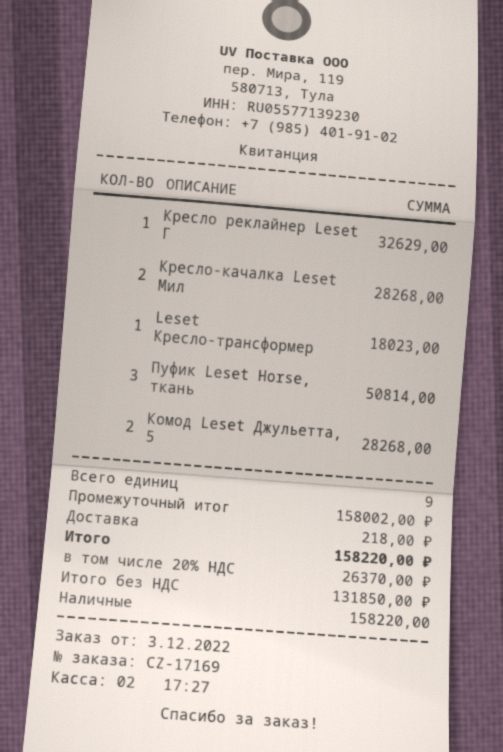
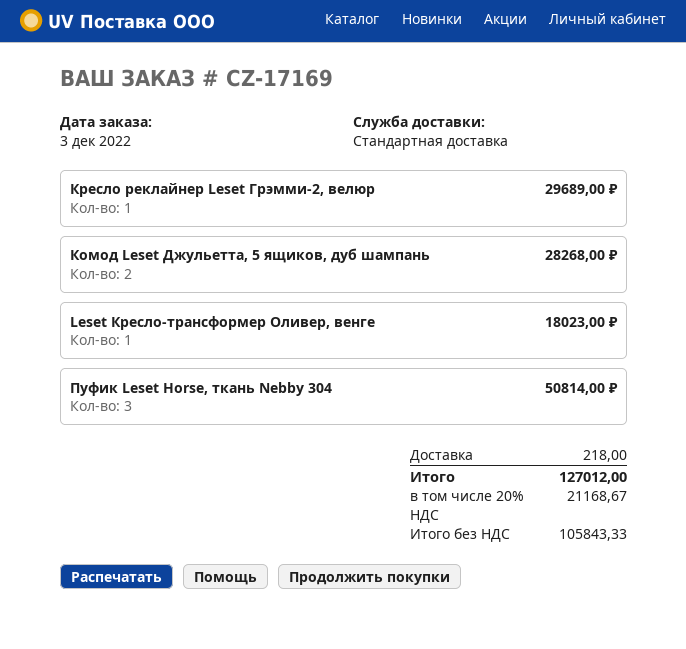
Кресло реклайнер Leset Г: 1 for 32629.00 -> 1 for 29689.00
Кресло-качалка Leset Мил: 2 for 28268.00 -> none
net: 131850.00 -> 105843.33
tax: 20% = 26370.00 -> 20% = 21168.67
total: 158220.00 -> 127012.00

